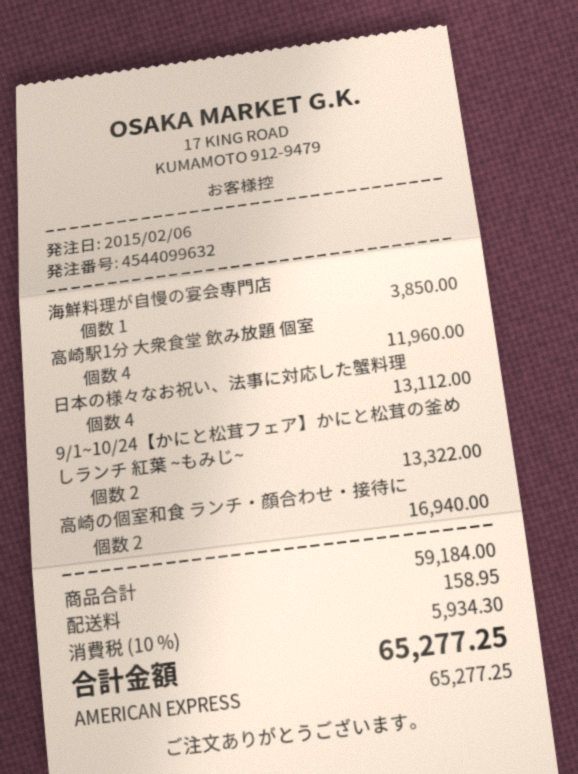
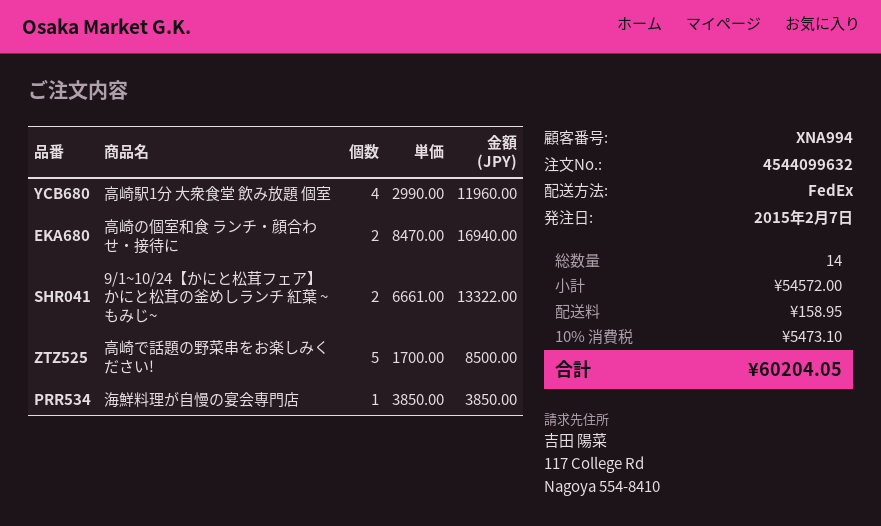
order date: 2015-02-06 -> 2015-02-07
日本の様々なお祝い、法事に対応した蟹料理: 4 for 13112.00 -> none
高崎で話題の野菜串をお楽しみください!: none -> 5 for 8500.00
subtotal: 59184.00 -> 54572.00
tax: 10% = 5934.30 -> 10% = 5473.10
total: 65277.25 -> 60204.05

